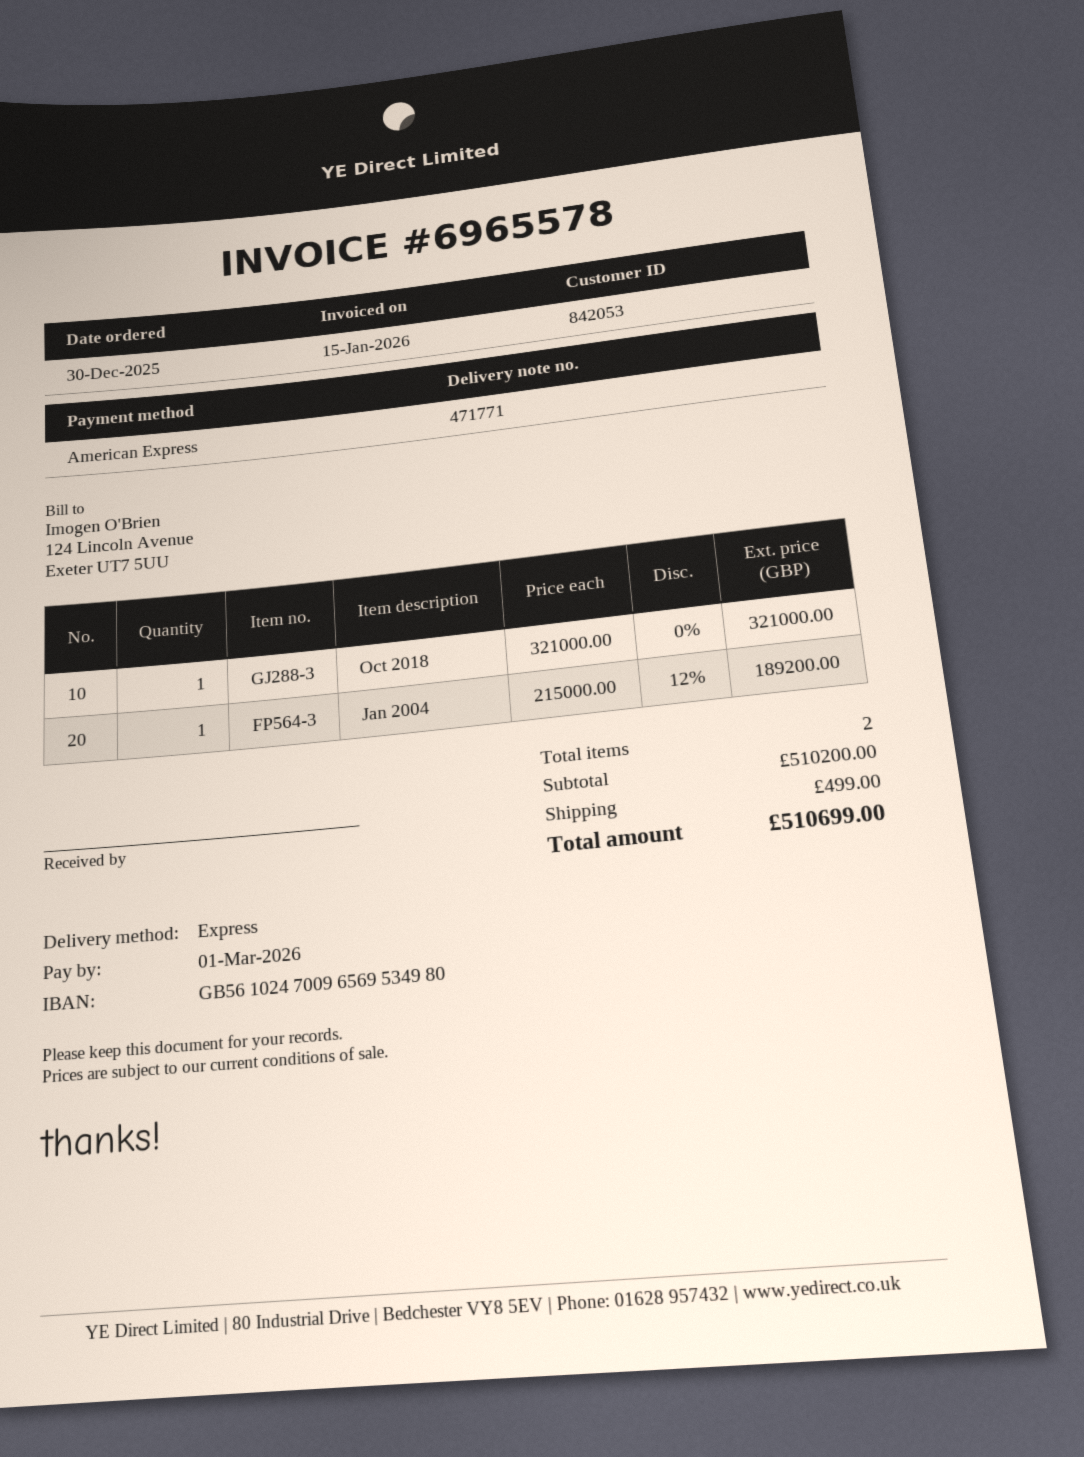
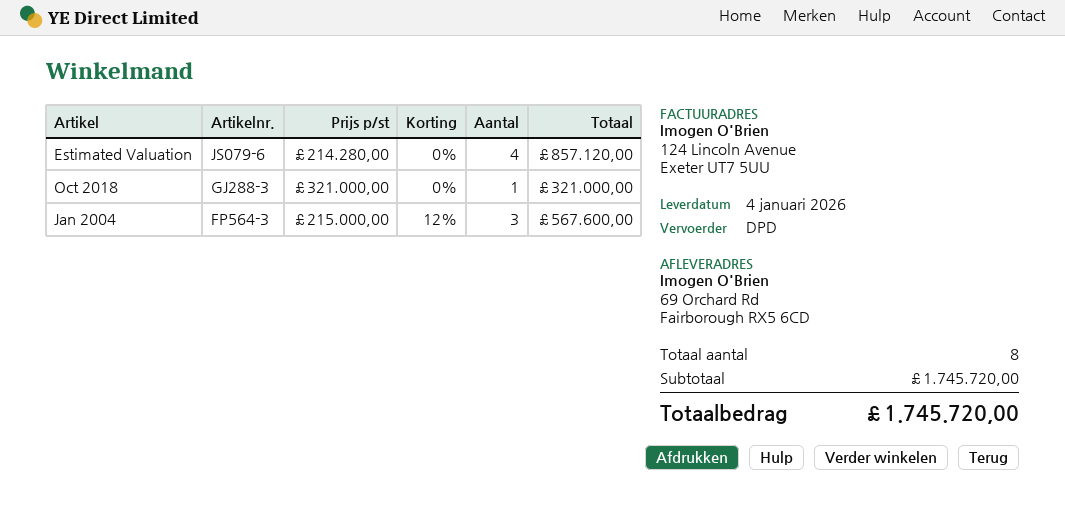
shipping method: express -> DPD
Jan 2004: 1 x 215000.00 - 12% = 189200.00 -> 3 x 215000.00 - 12% = 567600.00
Estimated Valuation: none -> 4 x 214280.00 = 857120.00
total quantity: 2 -> 8
subtotal: 510200.00 -> 1745720.00
shipping: 499.00 -> none
total: 510699.00 -> 1745720.00

